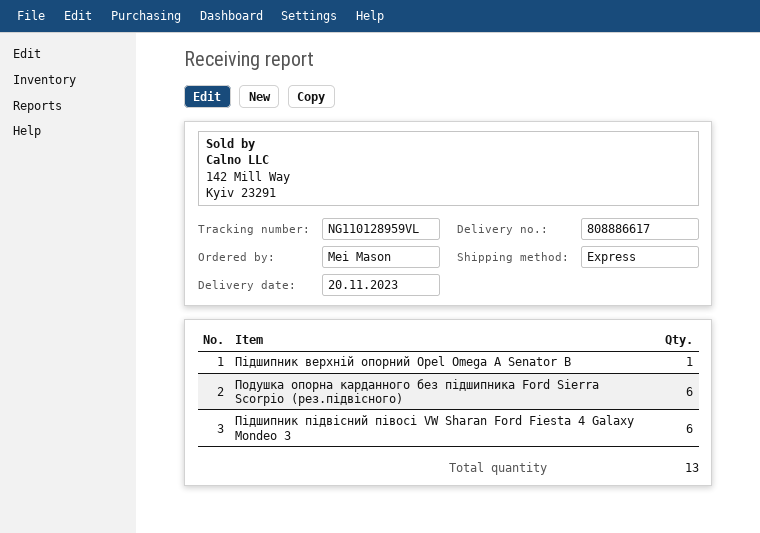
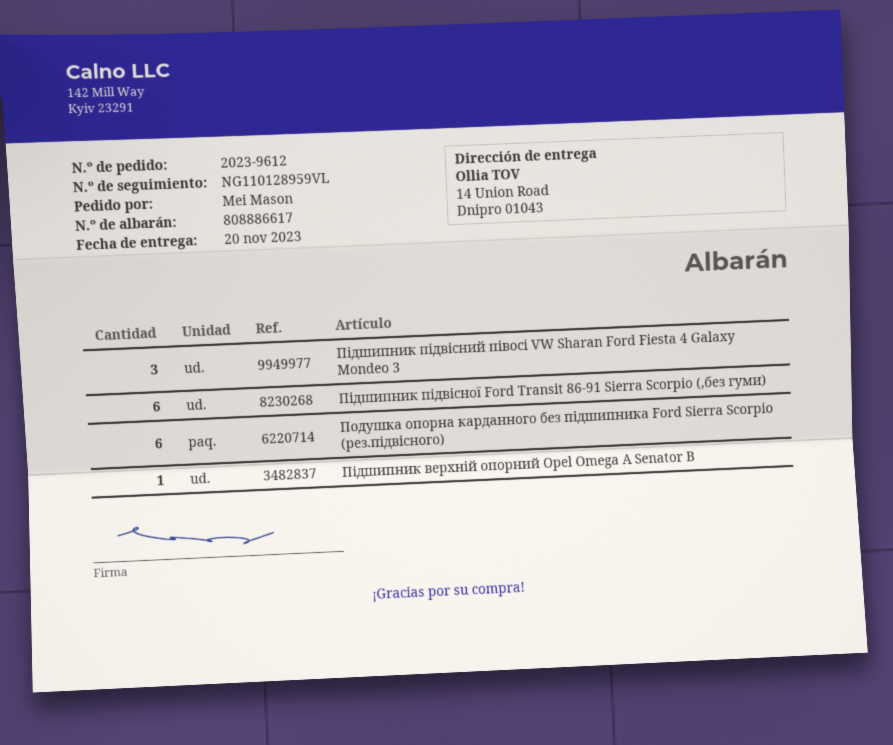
Підшипник підвісний півосі VW Sharan Ford Fiesta 4 Galaxy Mondeo 3: 6 -> 3
Підшипник підвісної Ford Transit 86-91 Sierra Scorpio (,без гуми): none -> 6

